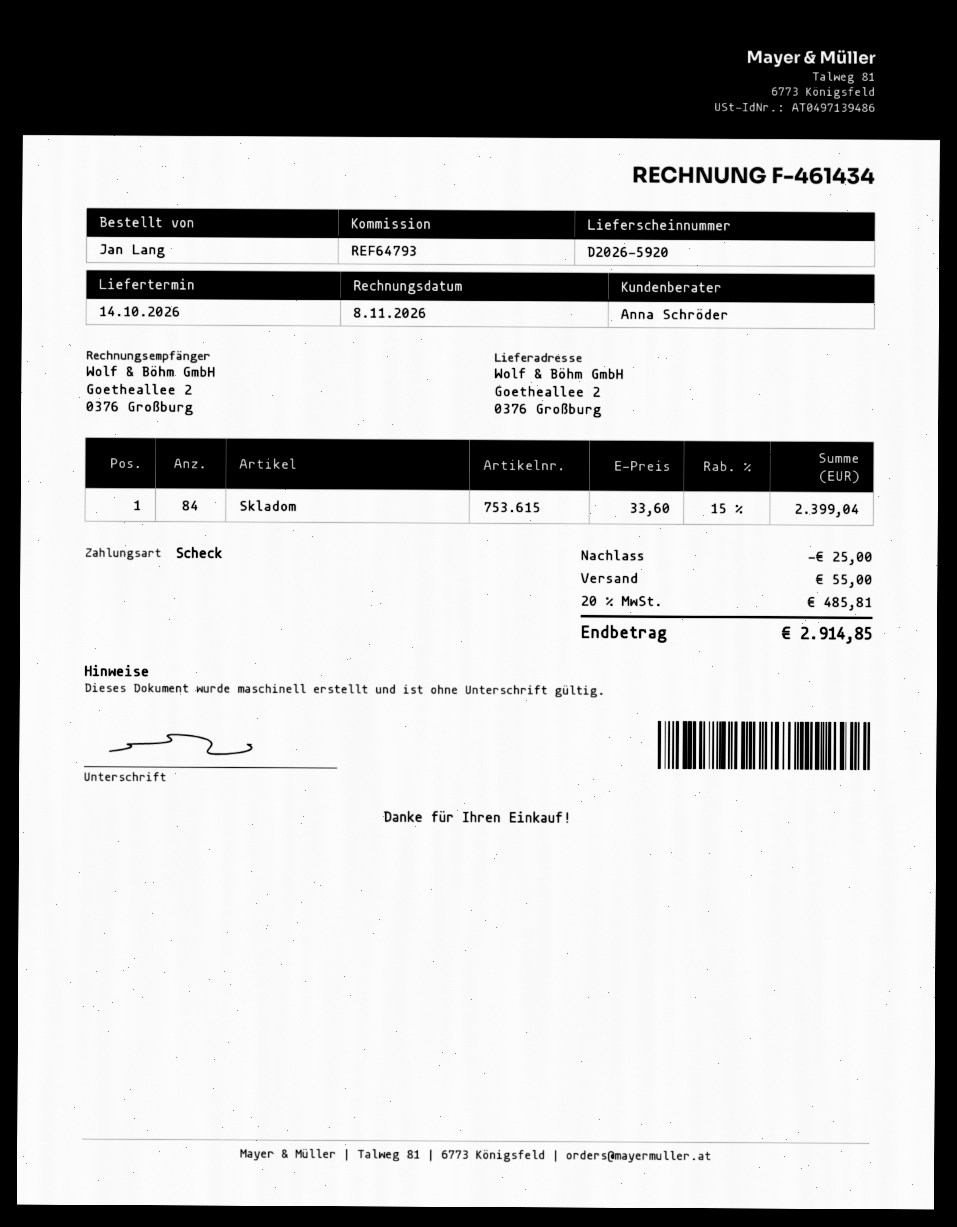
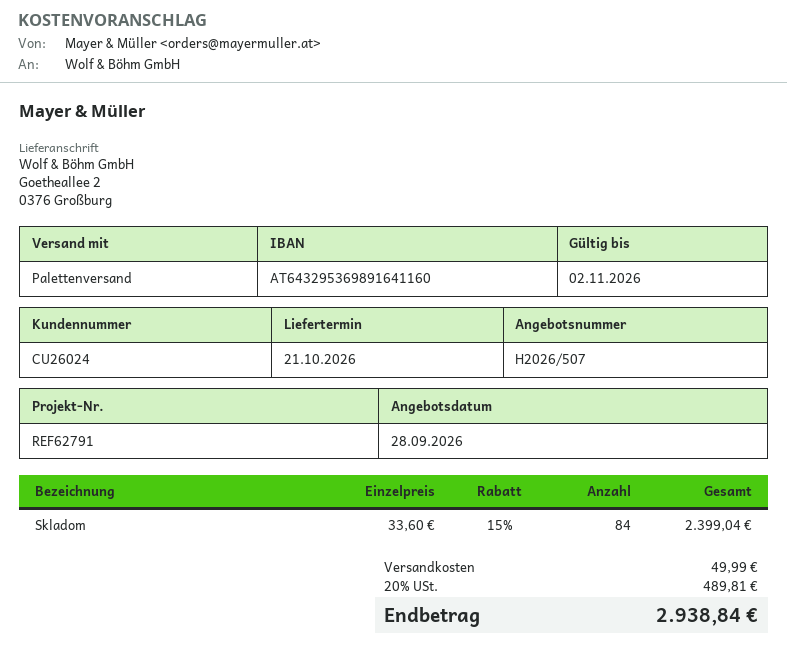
delivery date: 2026-10-14 -> 2026-10-21
reference: REF64793 -> REF62791
discount: 25.00 -> none
shipping: 55.00 -> 49.99
tax: 20% = 485.81 -> 20% = 489.81
total: 2914.85 -> 2938.84

